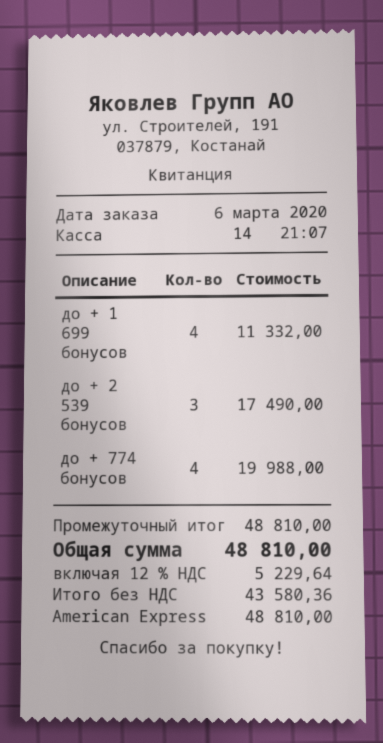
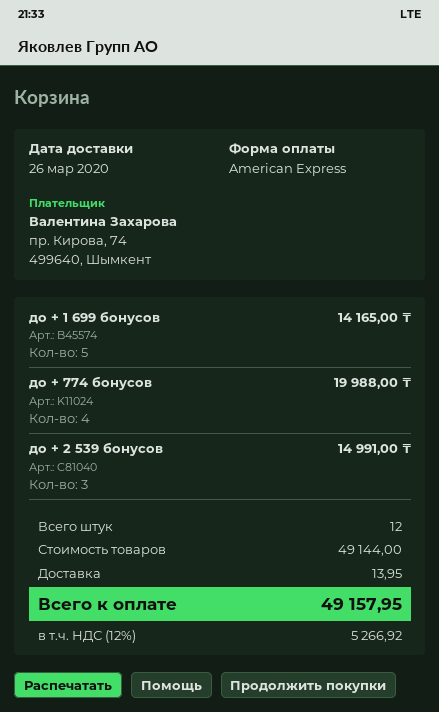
до + 1 699 бонусов: 4 for 11332.00 -> 5 for 14165.00
до + 2 539 бонусов: 3 for 17490.00 -> 3 for 14991.00
subtotal: 48810.00 -> 49144.00
shipping: none -> 13.95
tax: 12% = 5229.64 -> 12% = 5266.92
total: 48810.00 -> 49157.95

